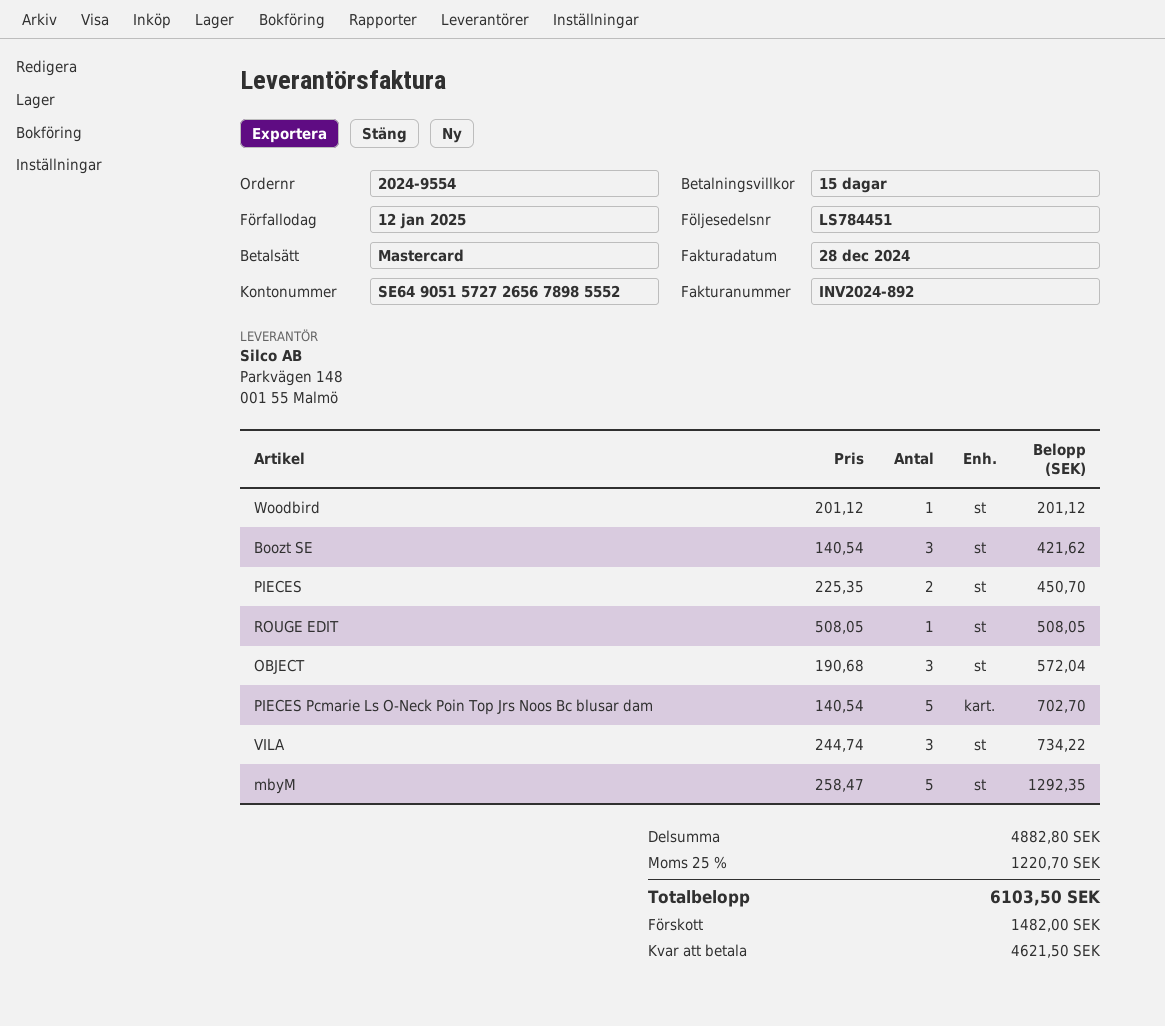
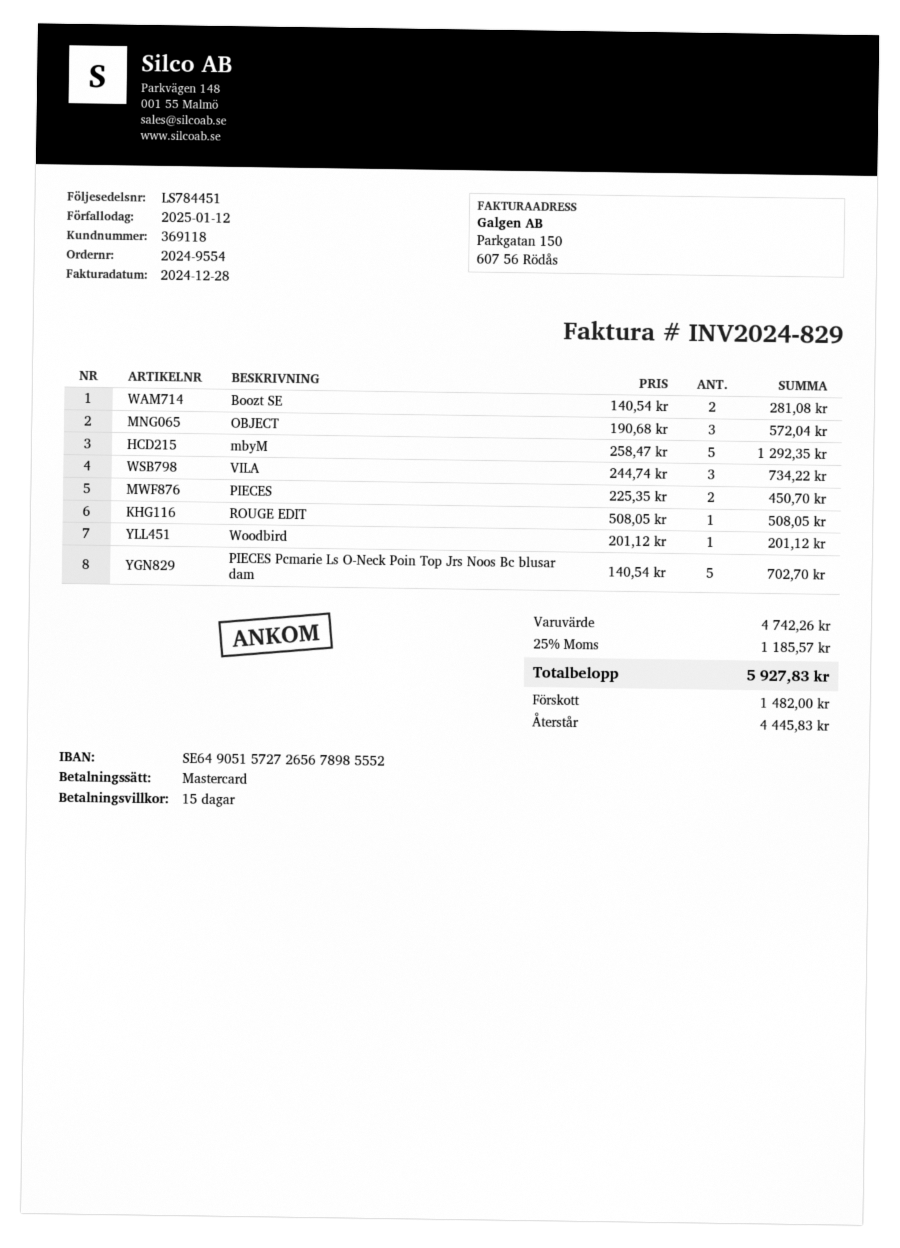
invoice number: INV2024-892 -> INV2024-829
Boozt SE: 3 x 140.54 = 421.62 -> 2 x 140.54 = 281.08
subtotal: 4882.80 -> 4742.26
tax: 25% = 1220.70 -> 25% = 1185.57
total: 6103.50 -> 5927.83
balance: 4621.50 -> 4445.83

